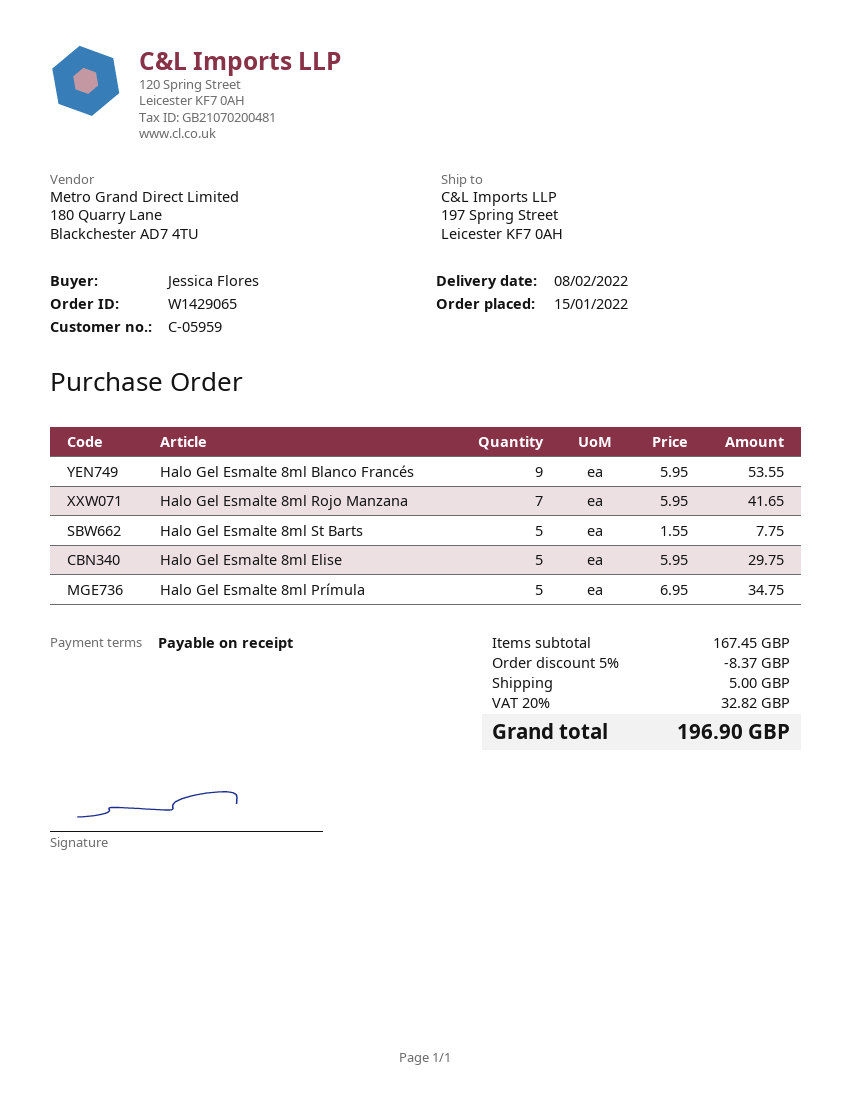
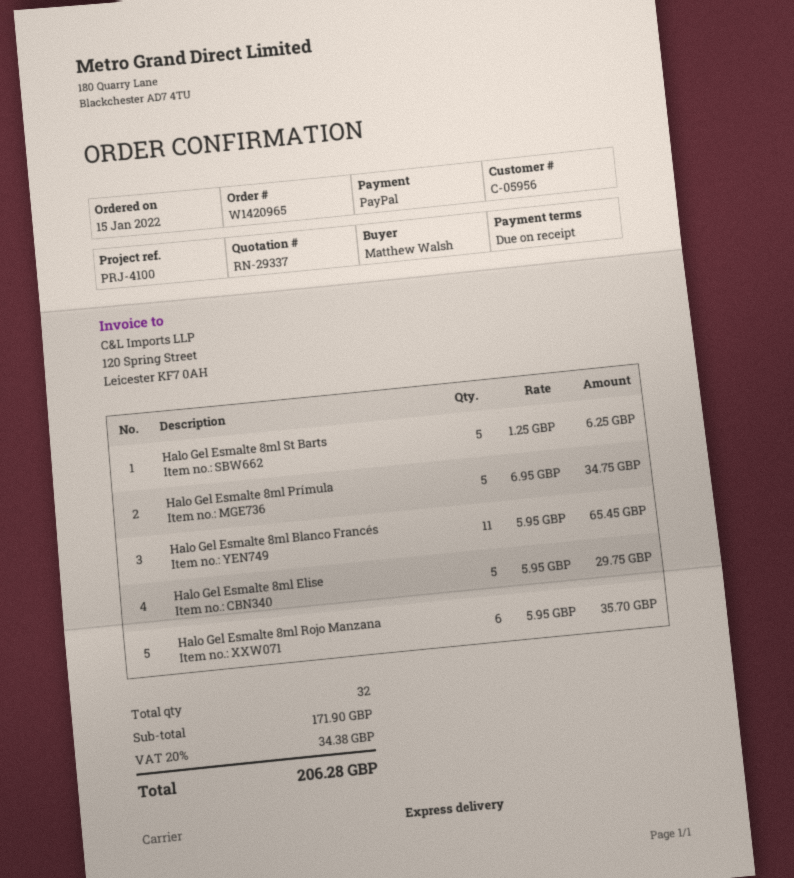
order number: W1429065 -> W1420965
customer number: C-05959 -> C-05956
ordered by: Jessica Flores -> Matthew Walsh
Halo Gel Esmalte 8ml Blanco Francés: 9 x 5.95 = 53.55 -> 11 x 5.95 = 65.45
Halo Gel Esmalte 8ml Rojo Manzana: 7 x 5.95 = 41.65 -> 6 x 5.95 = 35.70
Halo Gel Esmalte 8ml St Barts: 5 x 1.55 = 7.75 -> 5 x 1.25 = 6.25
subtotal: 167.45 -> 171.90
discount: 5% = 8.37 -> none
shipping: 5.00 -> none
tax: 20% = 32.82 -> 20% = 34.38
total: 196.90 -> 206.28

